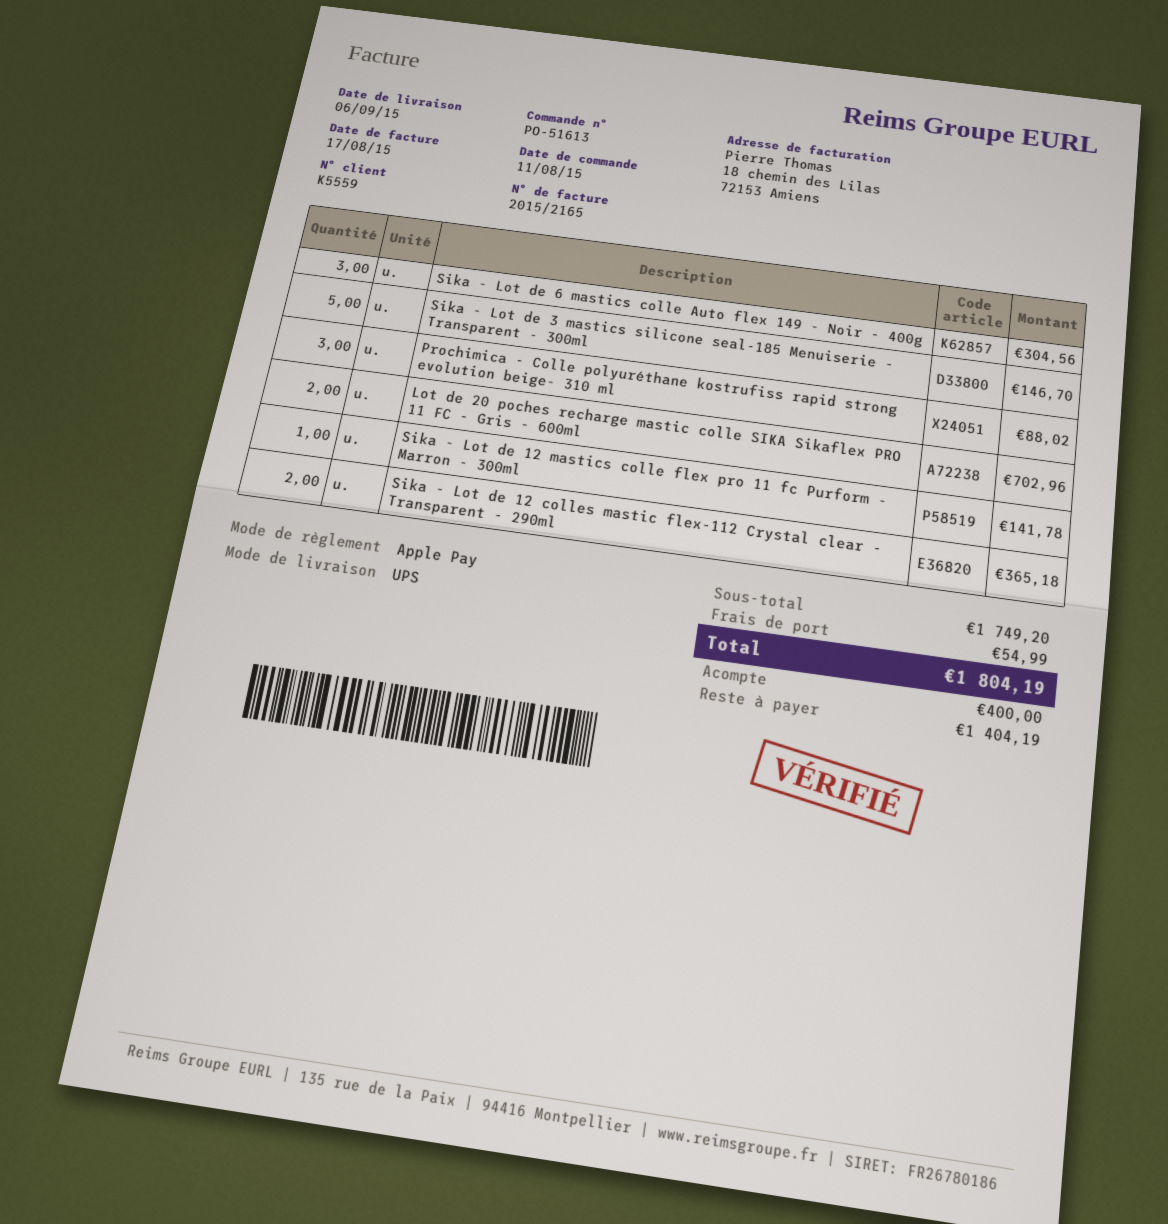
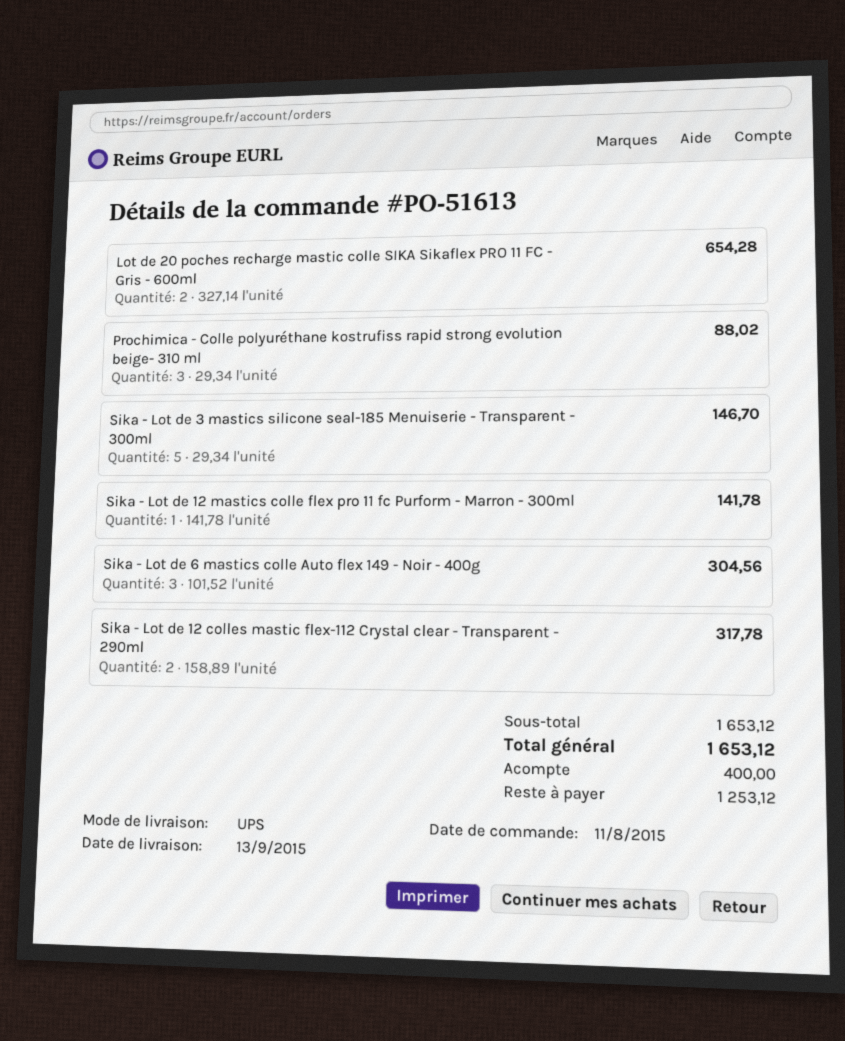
delivery date: 2015-09-06 -> 2015-09-13
Lot de 20 poches recharge mastic colle SIKA Sikaflex PRO 11 FC - Gris - 600ml: 2 for 702.96 -> 2 for 654.28
Sika - Lot de 12 colles mastic flex-112 Crystal clear - Transparent - 290ml: 2 for 365.18 -> 2 for 317.78
subtotal: 1749.20 -> 1653.12
shipping: 54.99 -> none
total: 1804.19 -> 1653.12
balance: 1404.19 -> 1253.12

